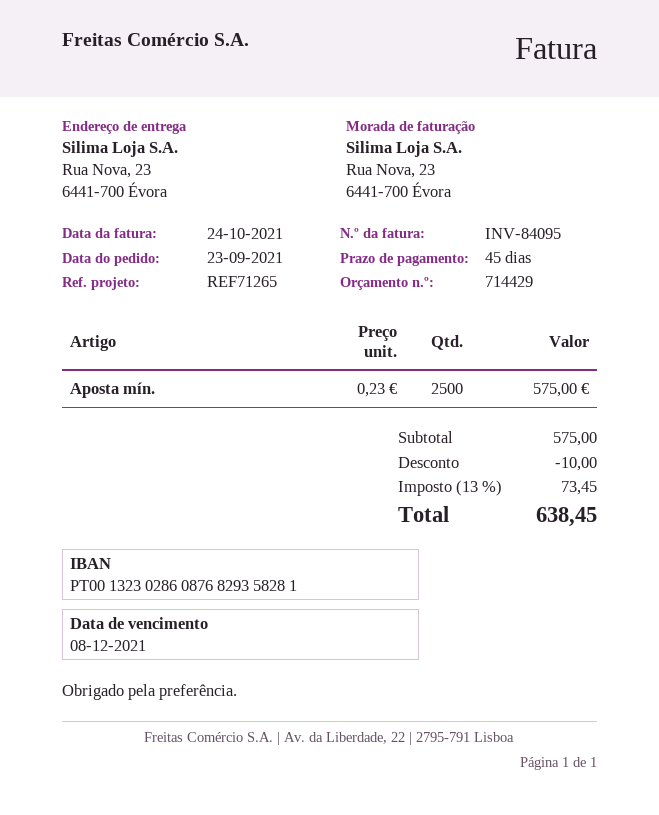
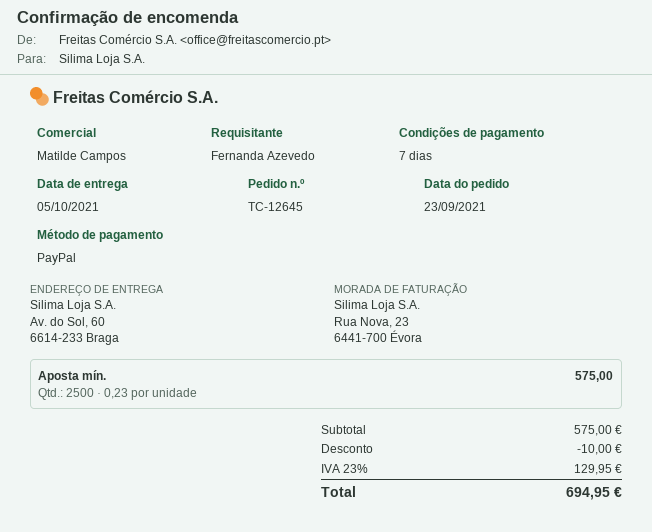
payment terms: 45 days -> 7 days
ship to: Rua Nova, 23, 6441-700 Évora -> Av. do Sol, 60, 6614-233 Braga
tax: 13% = 73.45 -> 23% = 129.95
total: 638.45 -> 694.95

